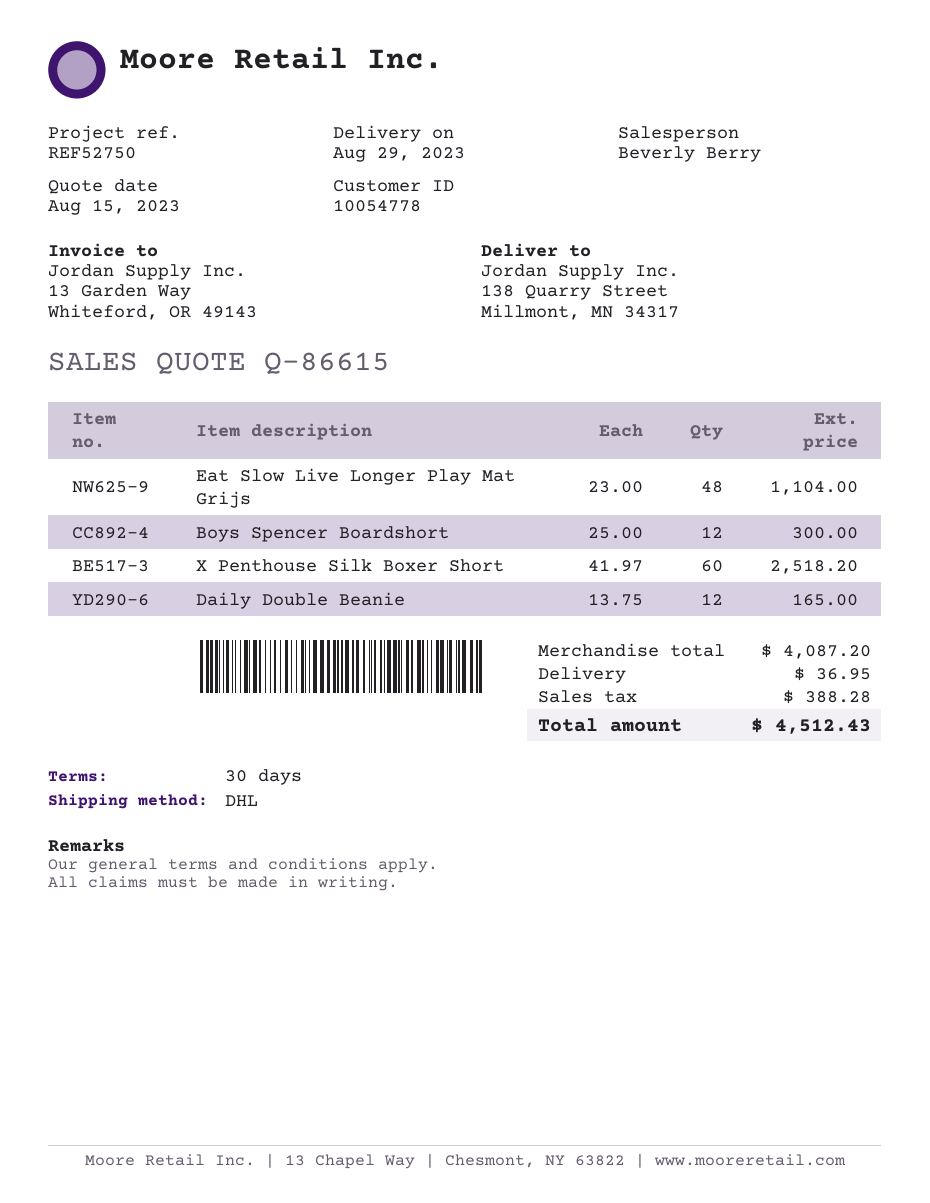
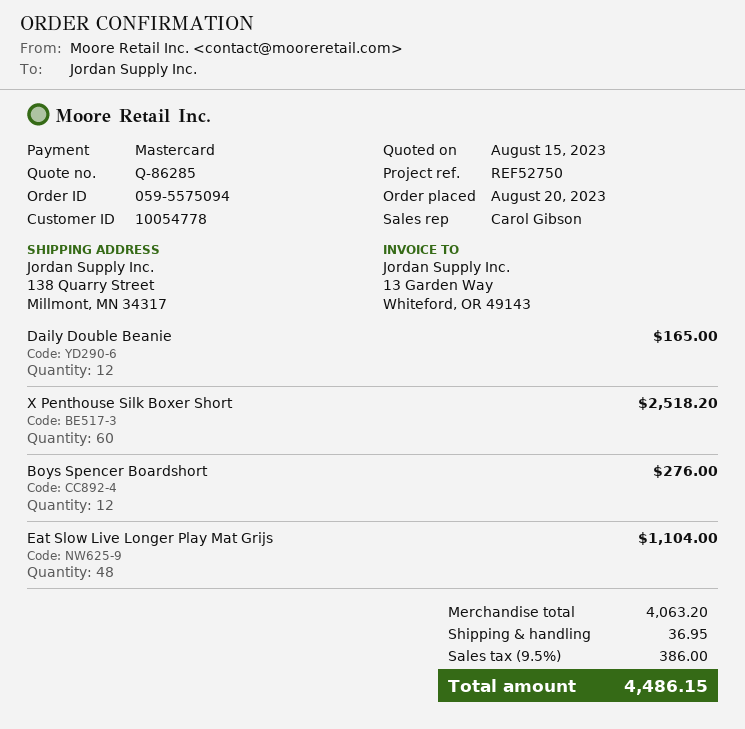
quote number: Q-86615 -> Q-86285
sales rep: Beverly Berry -> Carol Gibson
Boys Spencer Boardshort: 12 for 300.00 -> 12 for 276.00
subtotal: 4087.20 -> 4063.20
tax: 388.28 -> 386.00
total: 4512.43 -> 4486.15

